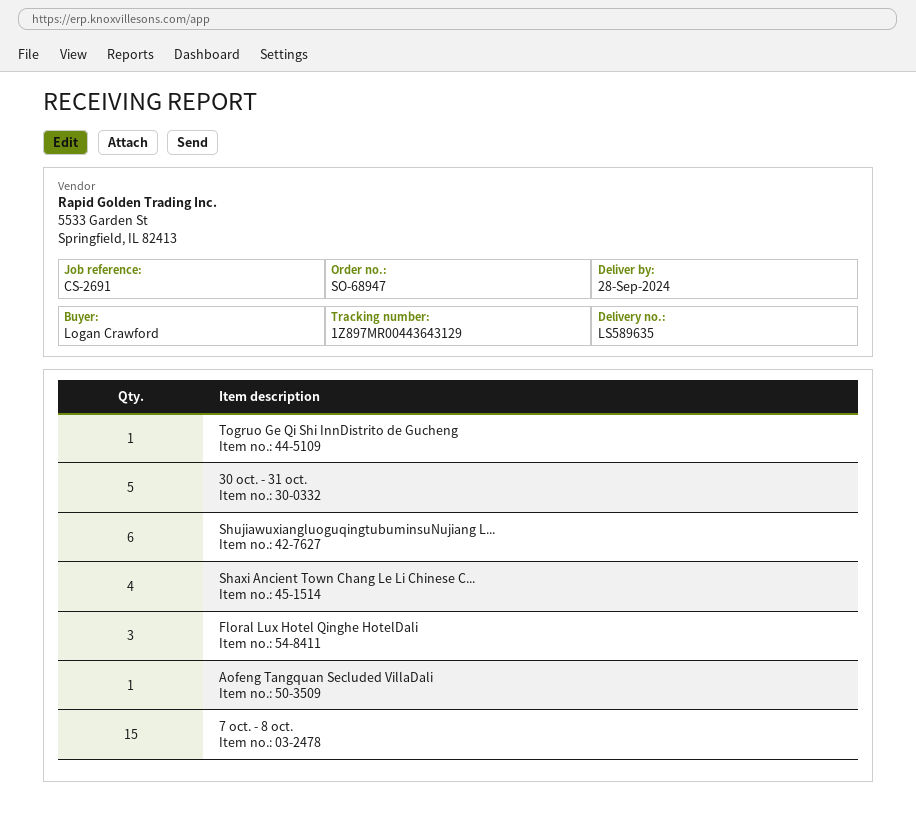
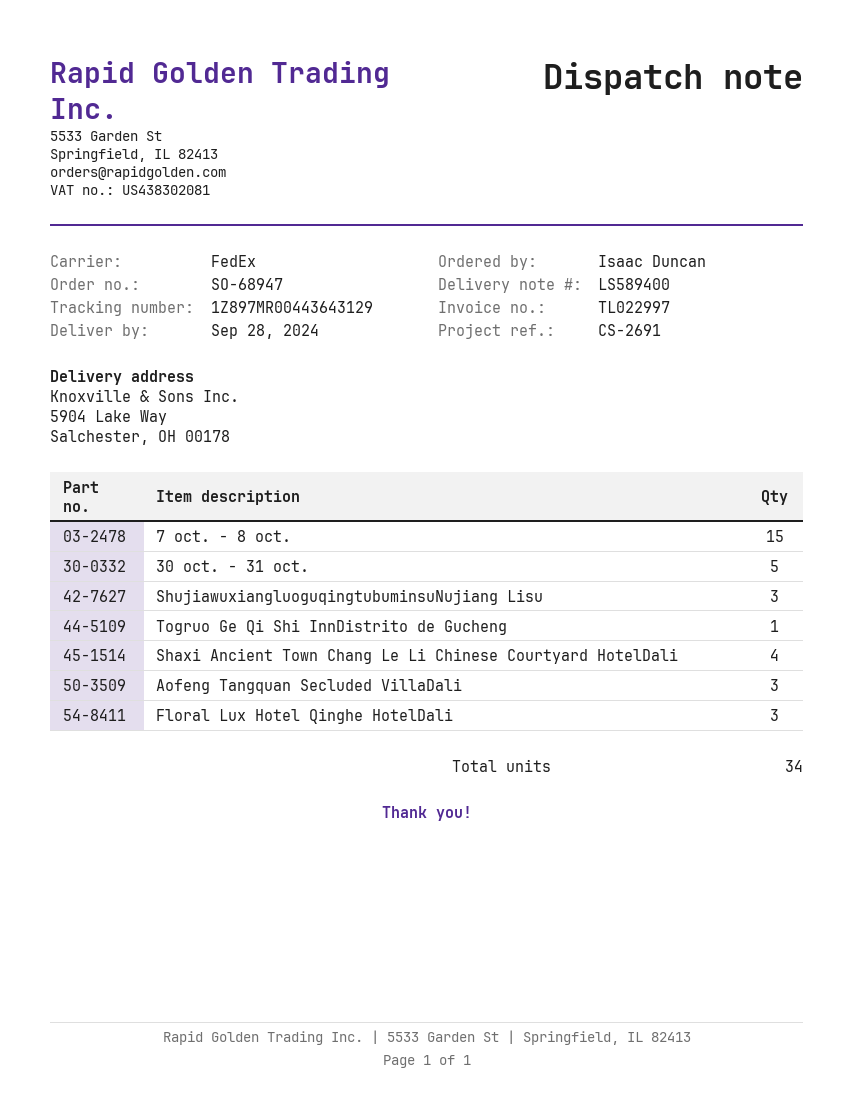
delivery note number: LS589635 -> LS589400
ordered by: Logan Crawford -> Isaac Duncan
ShujiawuxiangluoguqingtubuminsuNujiang L...: 6 -> 3
Aofeng Tangquan Secluded VillaDali: 1 -> 3

